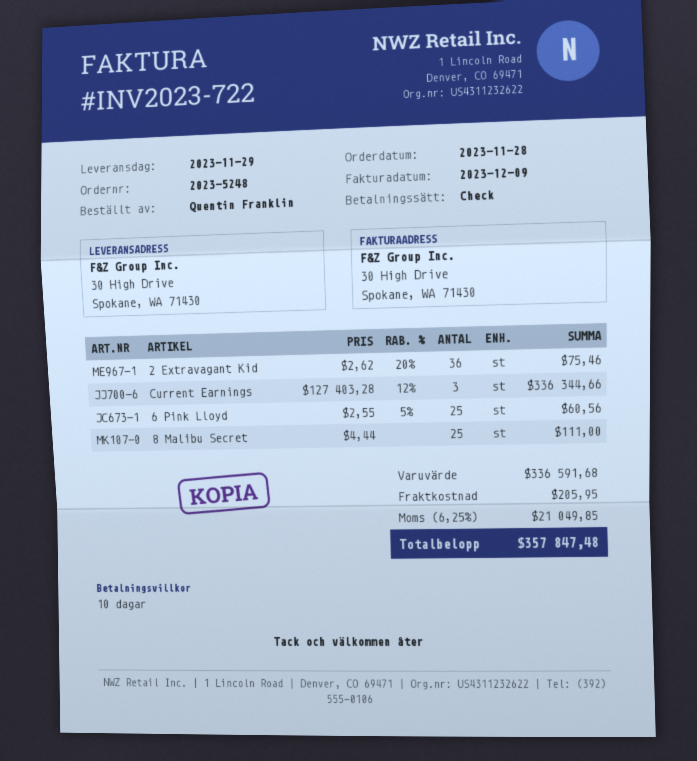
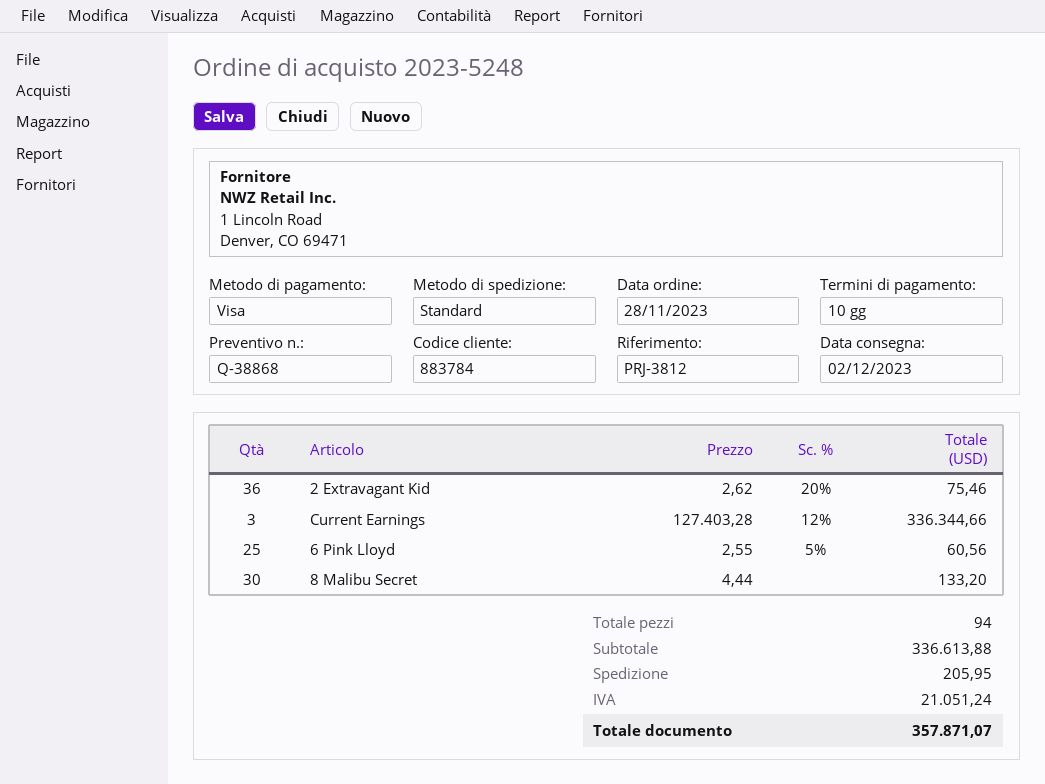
delivery date: 2023-11-29 -> 2023-12-02
payment method: cheque -> Visa
8 Malibu Secret: 25 x 4.44 = 111.00 -> 30 x 4.44 = 133.20
subtotal: 336591.68 -> 336613.88
tax: 21049.85 -> 21051.24
total: 357847.48 -> 357871.07

